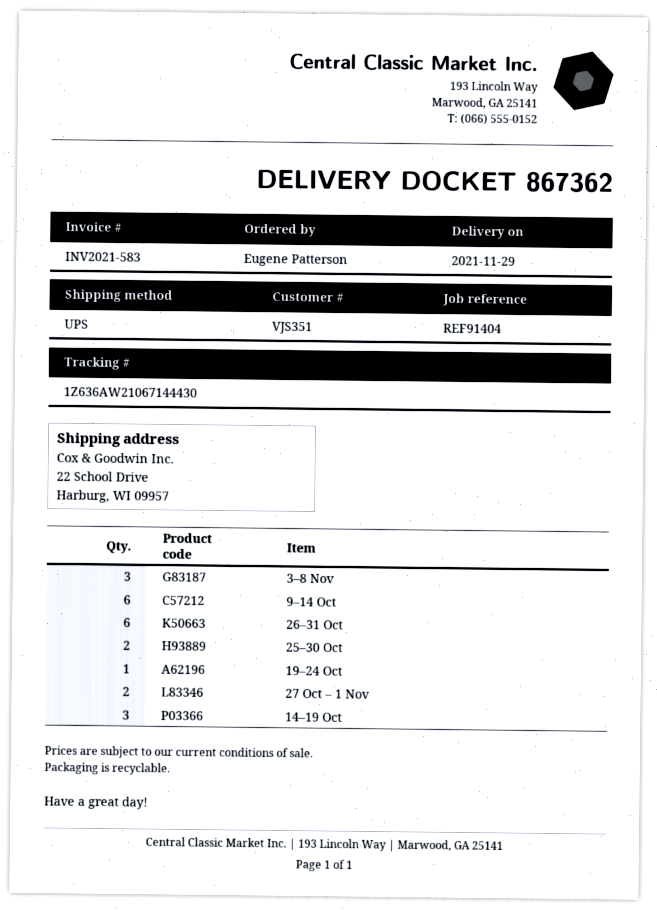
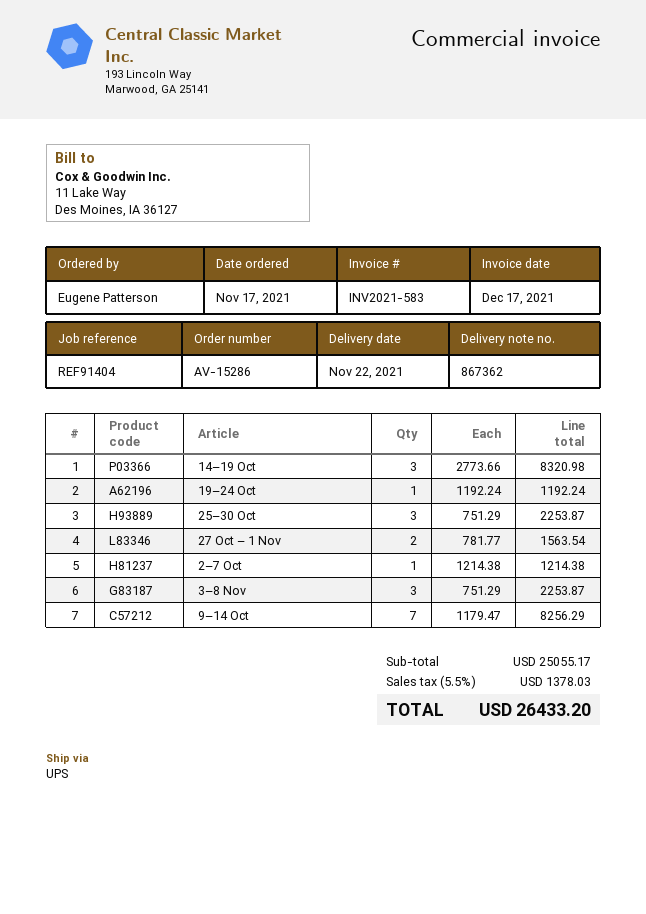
delivery date: 2021-11-29 -> 2021-11-22
9–14 Oct: 6 -> 7
26–31 Oct: 6 -> none
25–30 Oct: 2 -> 3
2–7 Oct: none -> 1

